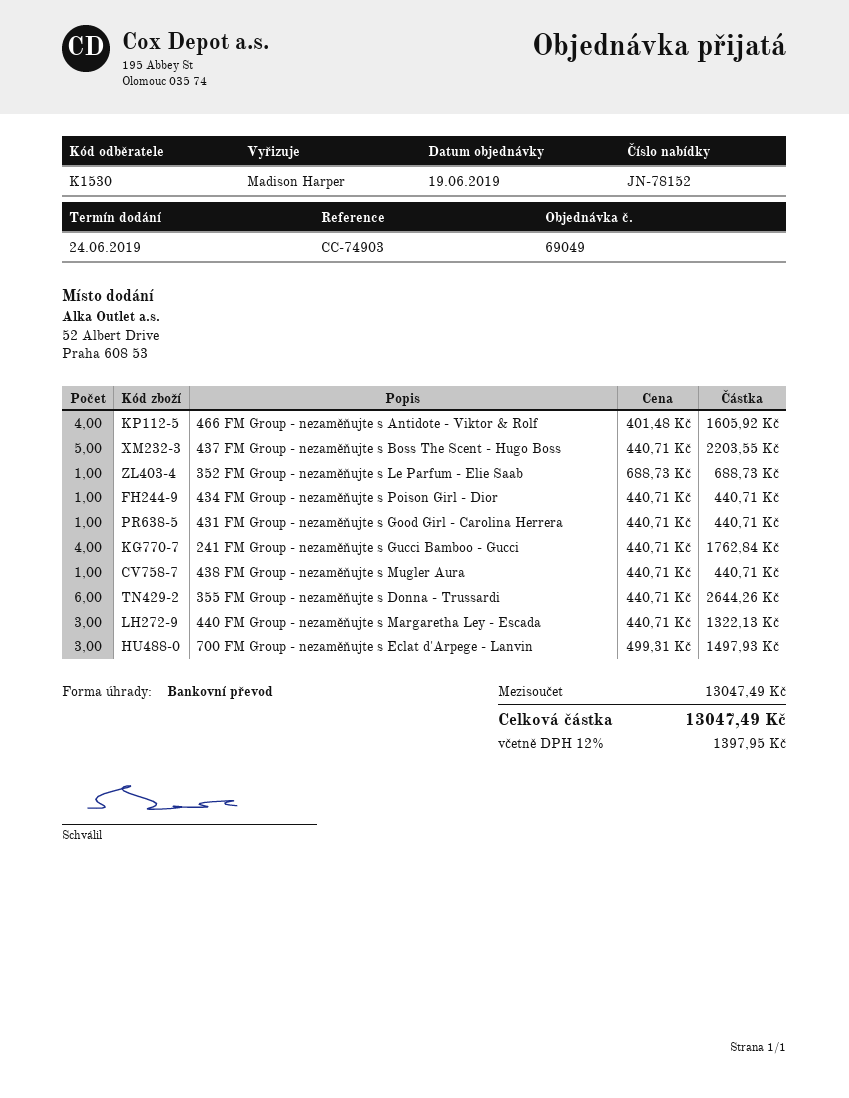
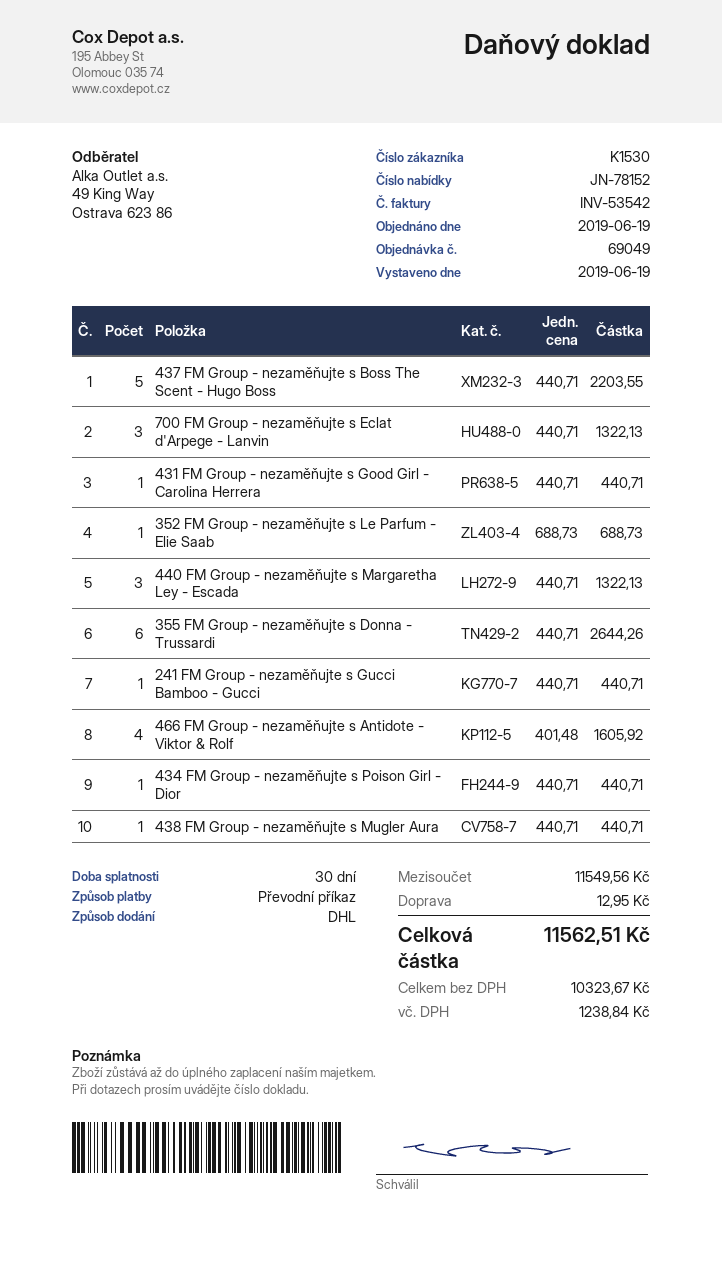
241 FM Group - nezaměňujte s Gucci Bamboo - Gucci: 4 x 440.71 = 1762.84 -> 1 x 440.71 = 440.71
700 FM Group - nezaměňujte s Eclat d'Arpege - Lanvin: 3 x 499.31 = 1497.93 -> 3 x 440.71 = 1322.13
subtotal: 13047.49 -> 11549.56
shipping: none -> 12.95
tax: 1397.95 -> 1238.84
total: 13047.49 -> 11562.51

